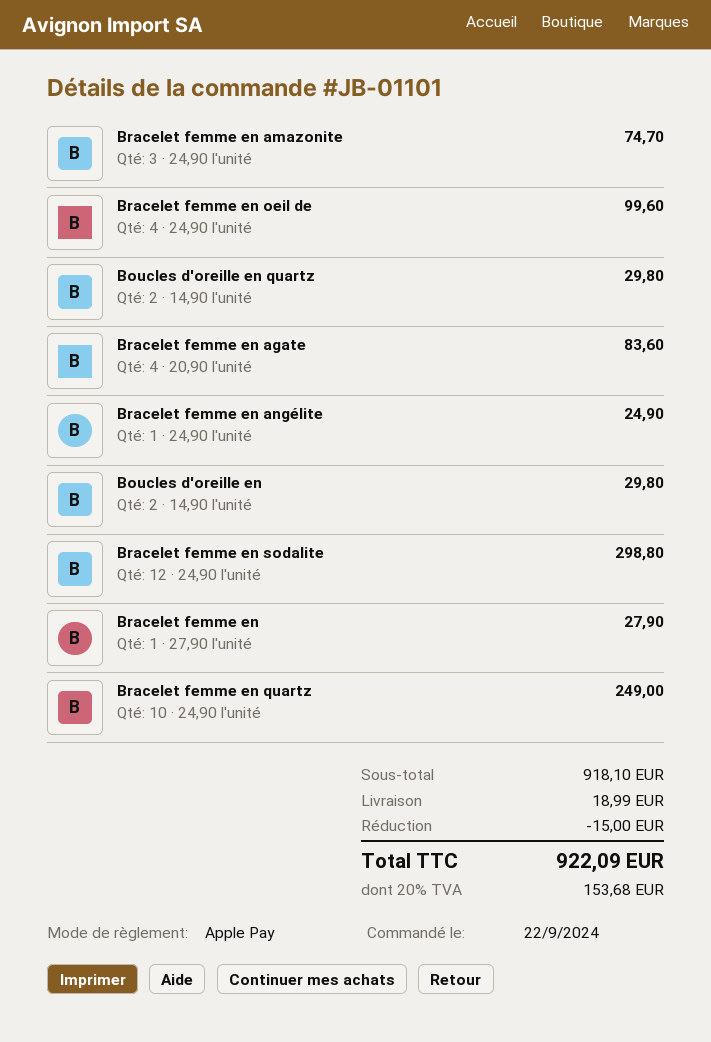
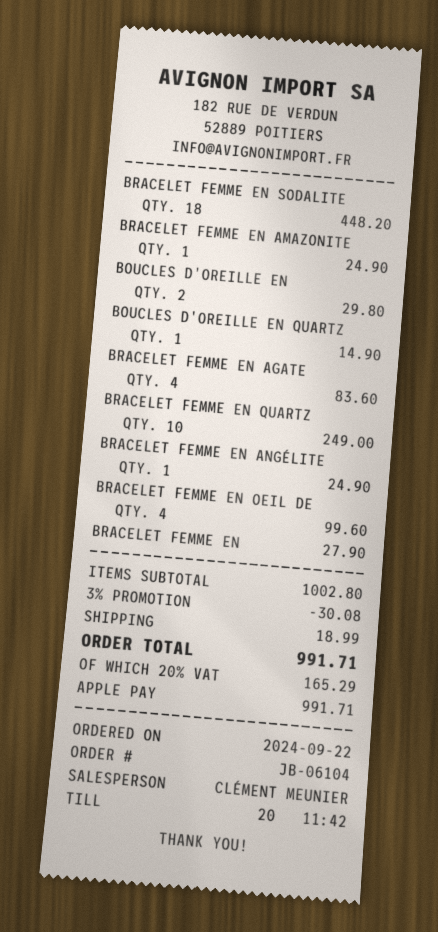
order number: JB-01101 -> JB-06104
Bracelet femme en amazonite: 3 for 74.70 -> 1 for 24.90
Boucles d'oreille en quartz: 2 for 29.80 -> 1 for 14.90
Bracelet femme en sodalite: 12 for 298.80 -> 18 for 448.20
subtotal: 918.10 -> 1002.80
discount: 15.00 -> 30.08
tax: 20% = 153.68 -> 20% = 165.29
total: 922.09 -> 991.71

